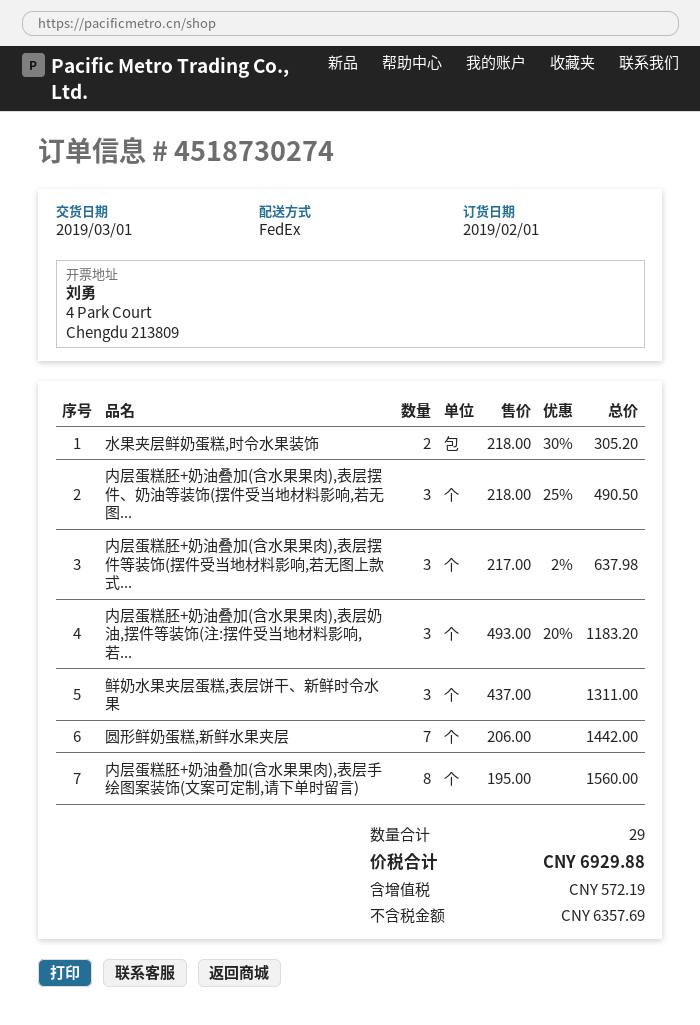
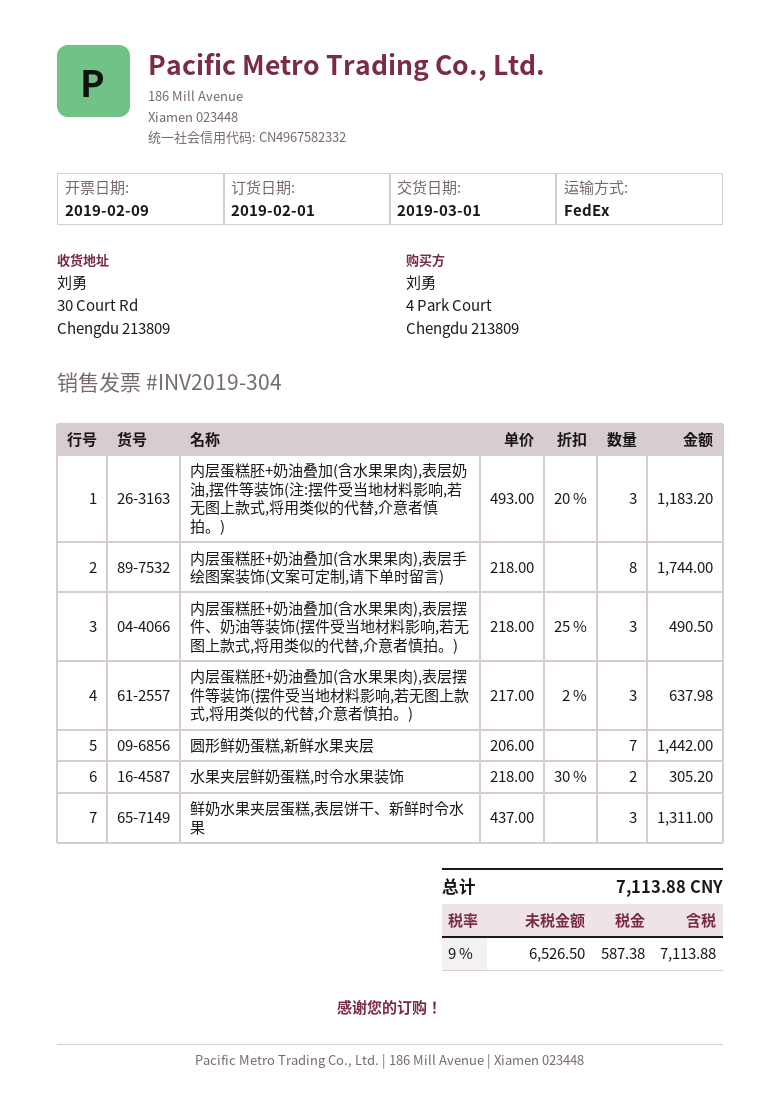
内层蛋糕胚+奶油叠加(含水果果肉),表层手绘图案装饰(文案可定制,请下单时留言): 8 x 195.00 = 1560.00 -> 8 x 218.00 = 1744.00
net: 6357.69 -> 6526.50
tax: 572.19 -> 587.38
total: 6929.88 -> 7113.88

